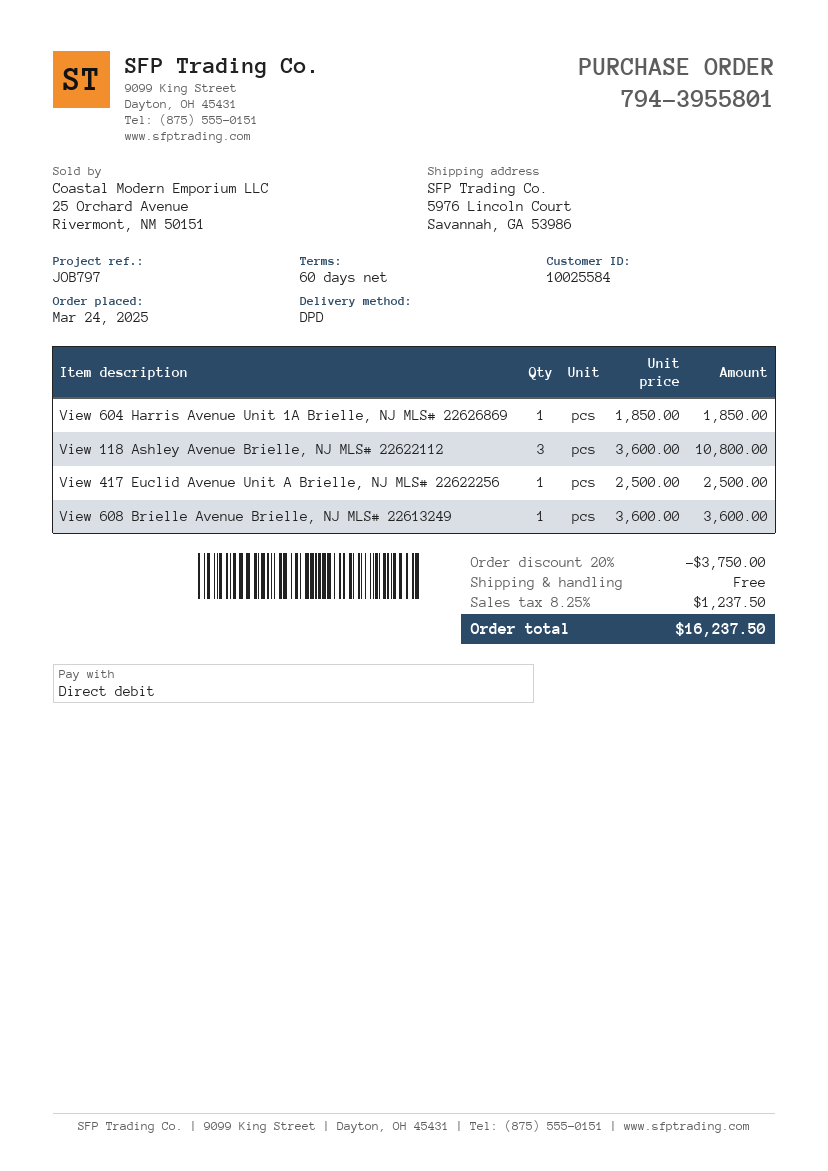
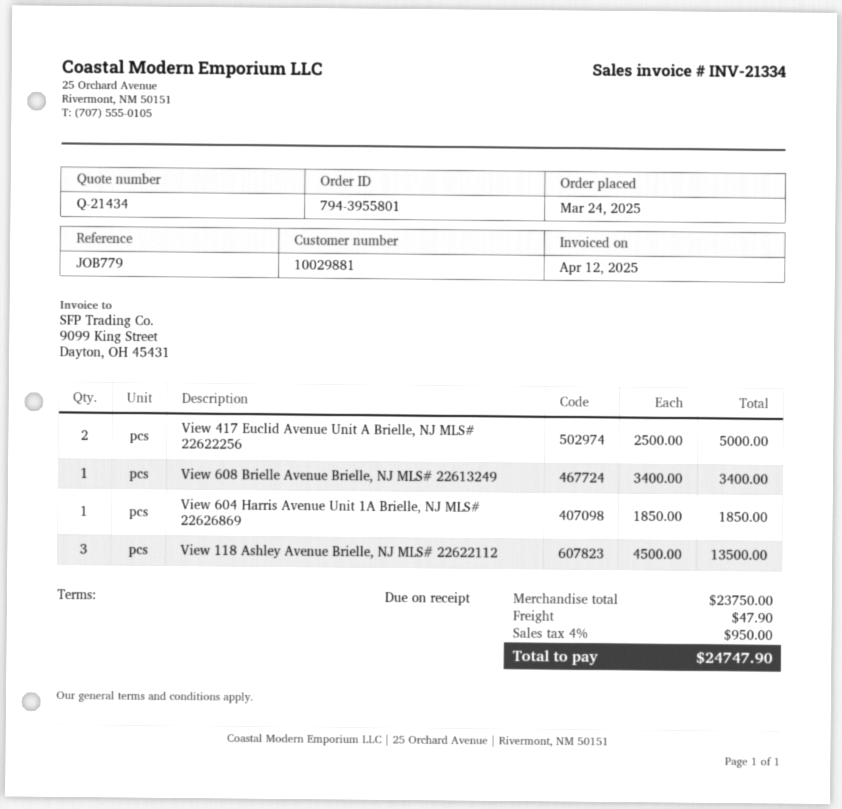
payment terms: 60 days -> on receipt
customer number: 10025584 -> 10029881
reference: JOB797 -> JOB779
View 118 Ashley Avenue Brielle, NJ MLS# 22622112: 3 x 3600.00 = 10800.00 -> 3 x 4500.00 = 13500.00
View 417 Euclid Avenue Unit A Brielle, NJ MLS# 22622256: 1 x 2500.00 = 2500.00 -> 2 x 2500.00 = 5000.00
View 608 Brielle Avenue Brielle, NJ MLS# 22613249: 1 x 3600.00 = 3600.00 -> 1 x 3400.00 = 3400.00
discount: 20% = 3750.00 -> none
shipping: 0.00 -> 47.90
tax: 8.25% = 1237.50 -> 4% = 950.00
total: 16237.50 -> 24747.90

